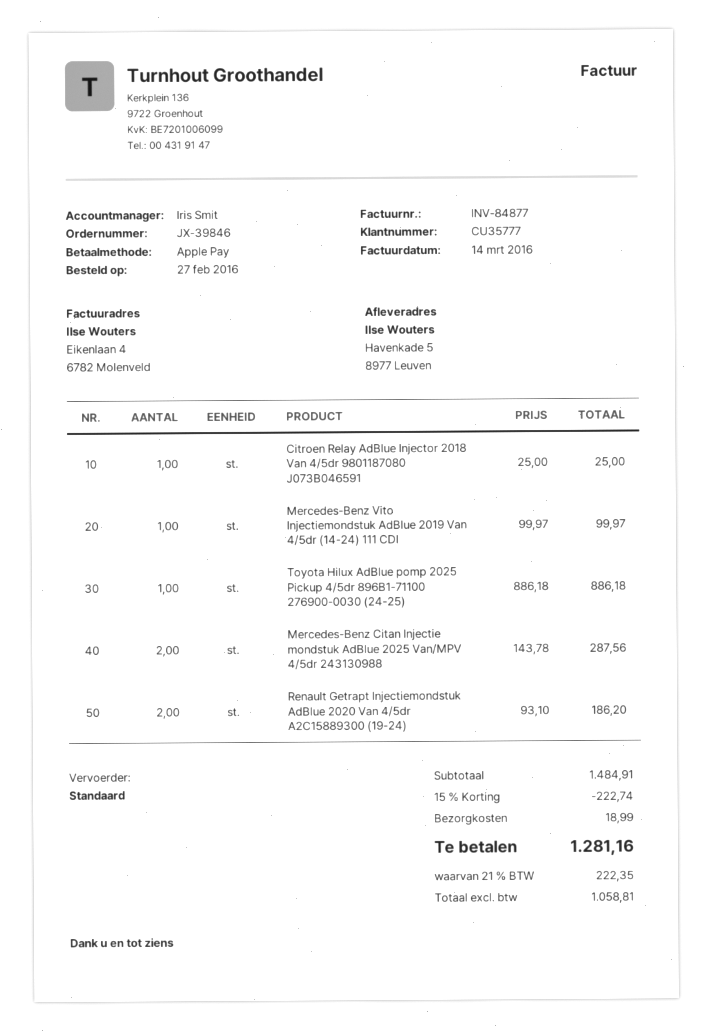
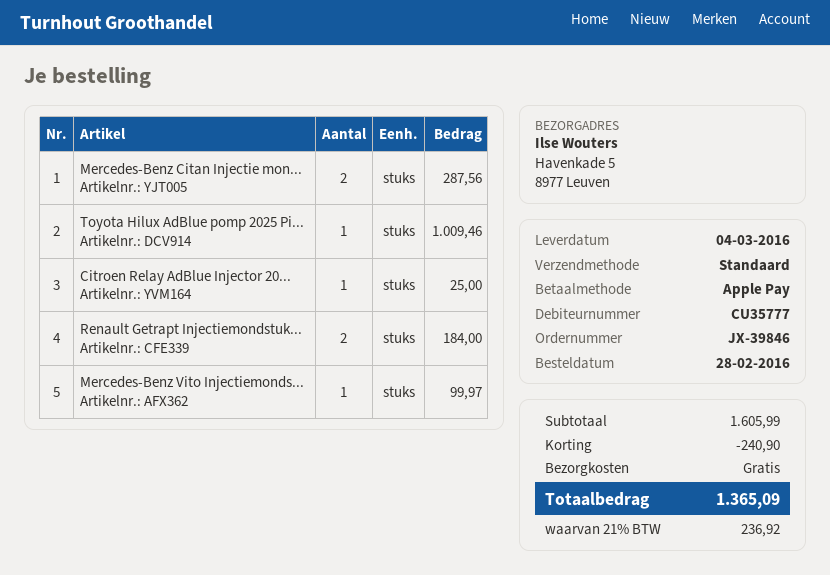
order date: 2016-02-27 -> 2016-02-28
Toyota Hilux AdBlue pomp 2025 Pickup 4/5dr 896B1-71100 276900-0030 (24-25): 1 for 886.18 -> 1 for 1009.46
Renault Getrapt Injectiemondstuk AdBlue 2020 Van 4/5dr A2C15889300 (19-24): 2 for 186.20 -> 2 for 184.00
subtotal: 1484.91 -> 1605.99
discount: 222.74 -> 240.90
shipping: 18.99 -> 0.00
tax: 21% = 222.35 -> 21% = 236.92
total: 1281.16 -> 1365.09

